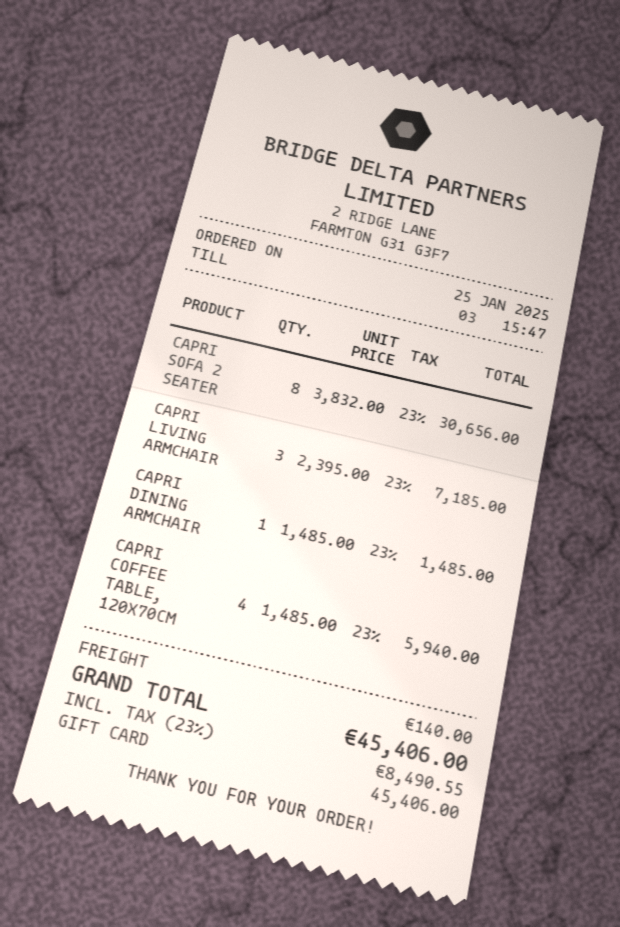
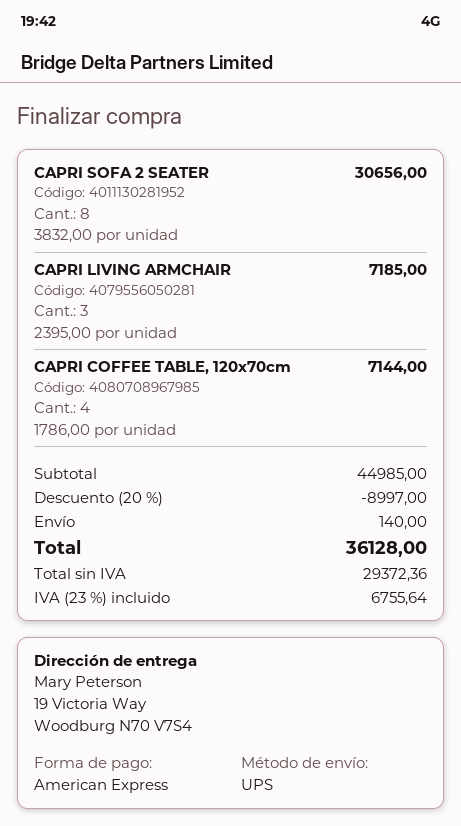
payment method: gift card -> American Express
CAPRI DINING ARMCHAIR: 1 x 1485.00 = 1485.00 -> none
CAPRI COFFEE TABLE, 120X70CM: 4 x 1485.00 = 5940.00 -> 4 x 1786.00 = 7144.00
discount: none -> 20% = 8997.00
tax: 23% = 8490.55 -> 23% = 6755.64
total: 45406.00 -> 36128.00

